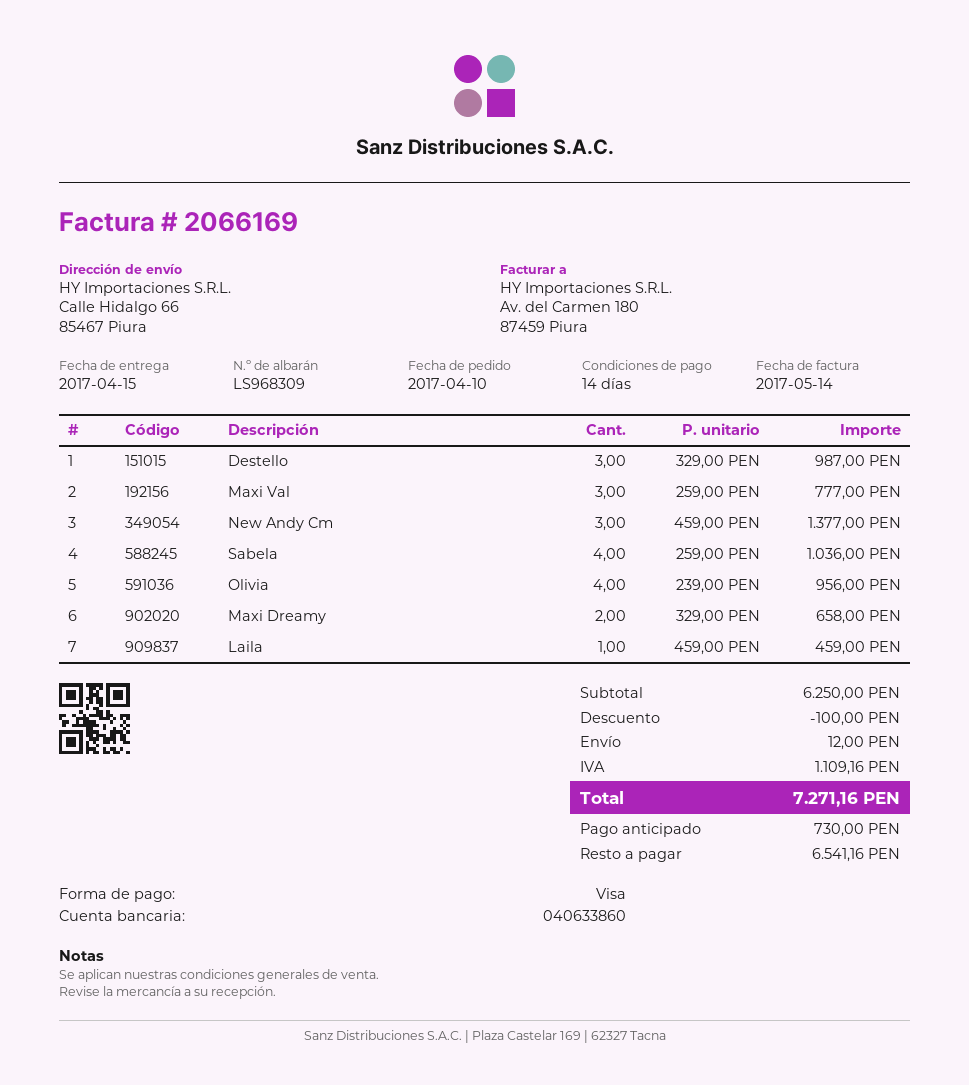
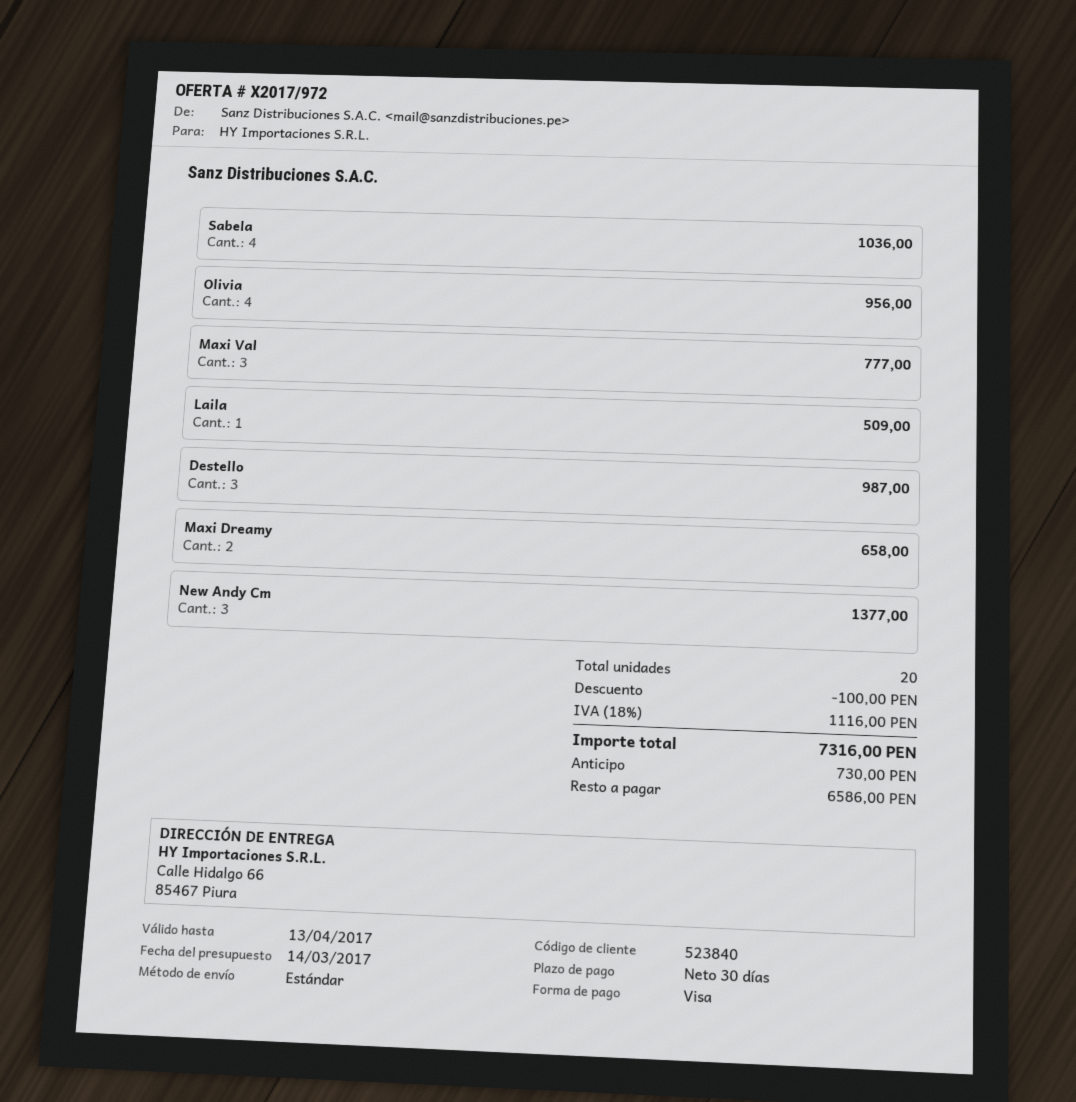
payment terms: 14 days -> 30 days
Laila: 1 for 459.00 -> 1 for 509.00
shipping: 12.00 -> none
tax: 1109.16 -> 1116.00
total: 7271.16 -> 7316.00
balance: 6541.16 -> 6586.00

